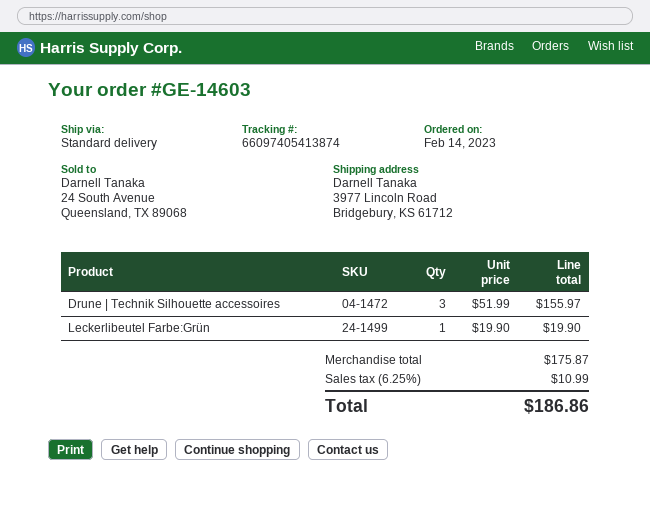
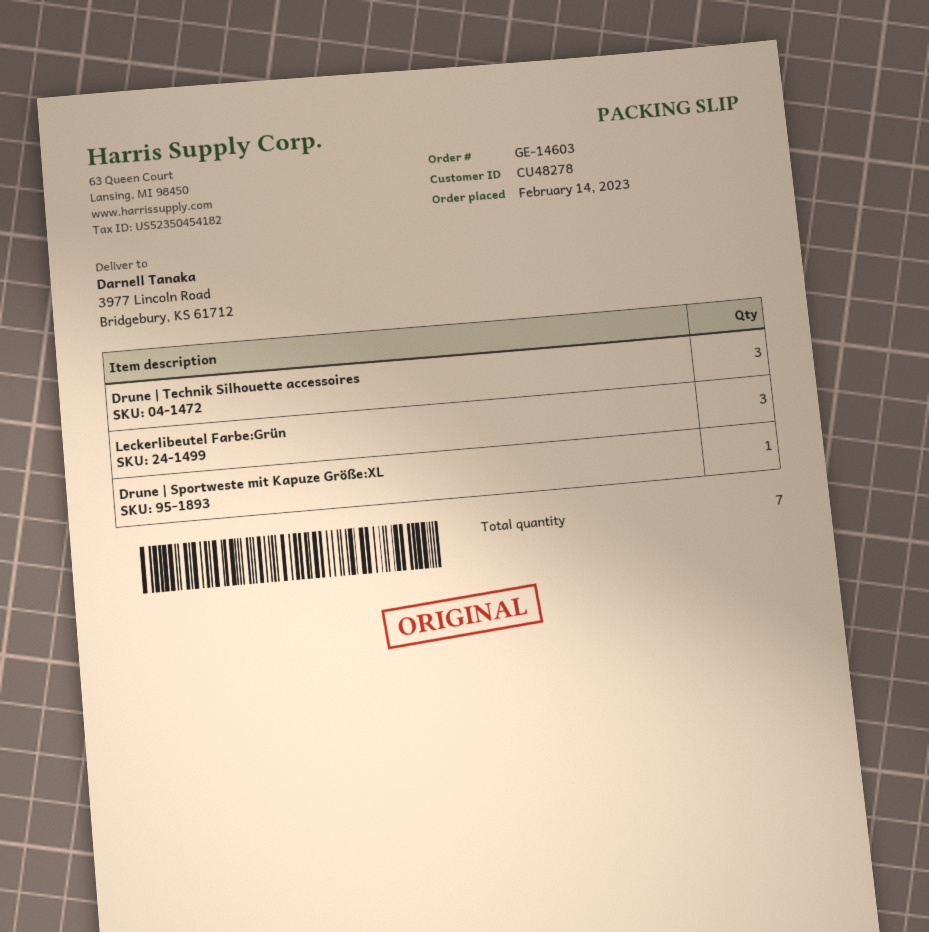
Leckerlibeutel Farbe:Grün: 1 -> 3
Drune | Sportweste mit Kapuze Größe:XL: none -> 1

